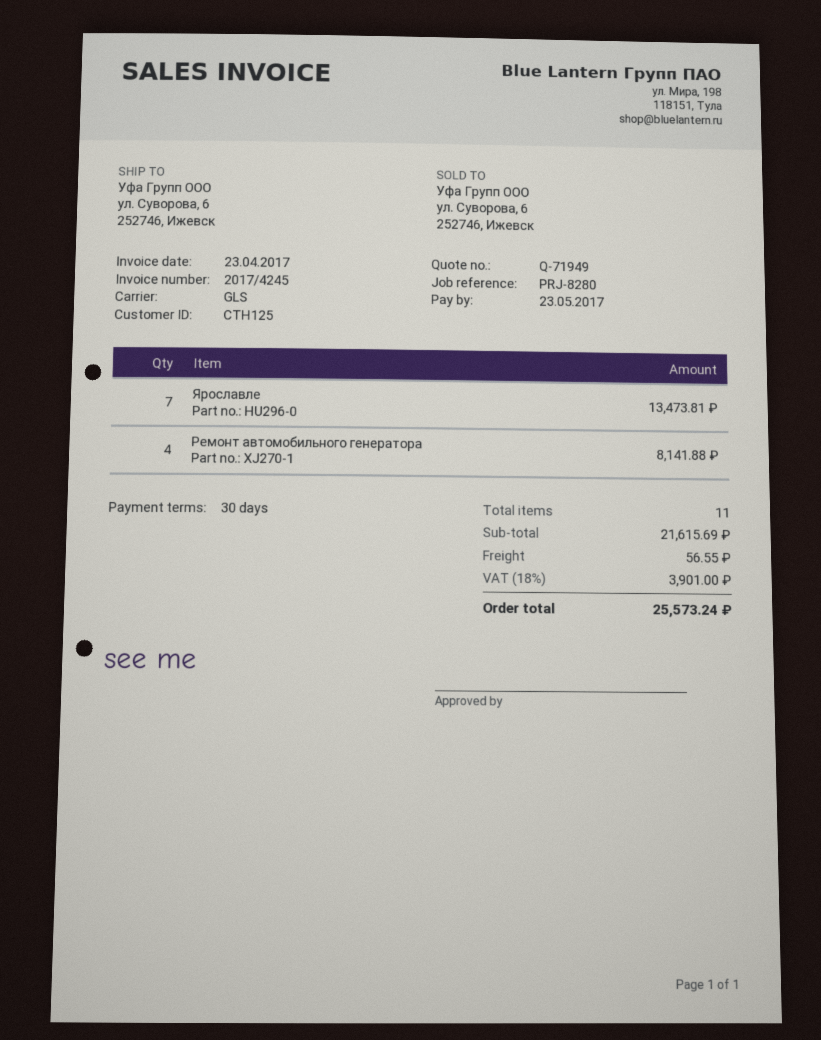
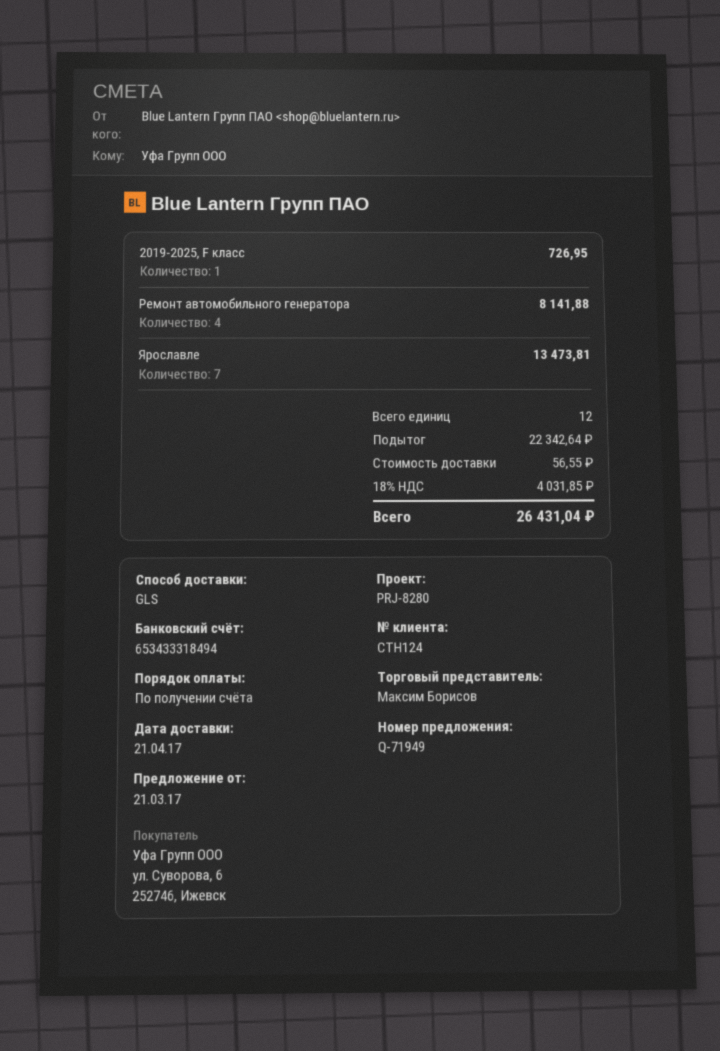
payment terms: 30 days -> on receipt
customer number: CTH125 -> CTH124
2019-2025, F класс: none -> 1 for 726.95
total quantity: 11 -> 12
subtotal: 21615.69 -> 22342.64
tax: 18% = 3901.00 -> 18% = 4031.85
total: 25573.24 -> 26431.04

